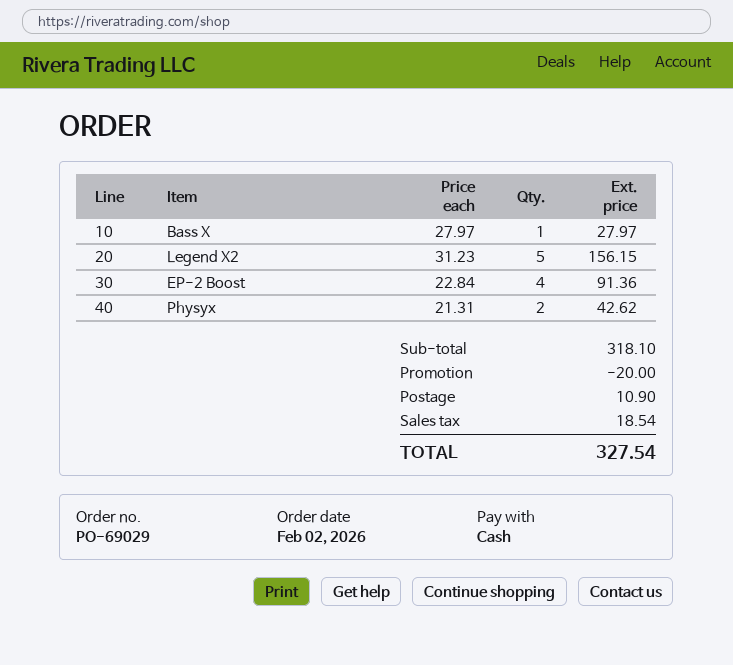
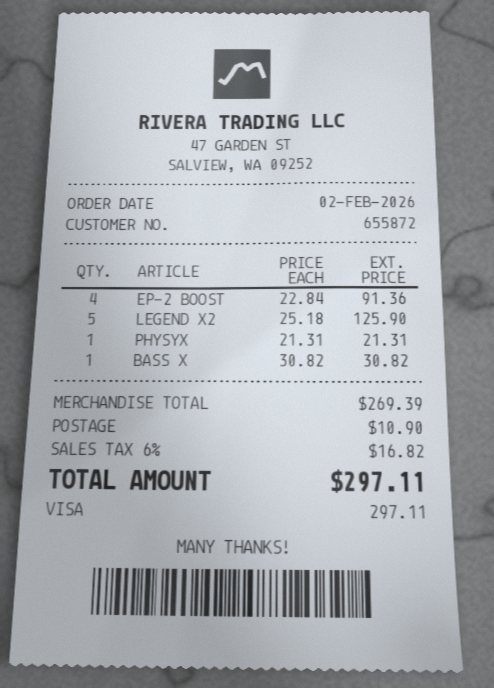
payment method: cash -> Visa
Bass X: 1 x 27.97 = 27.97 -> 1 x 30.82 = 30.82
Legend X2: 5 x 31.23 = 156.15 -> 5 x 25.18 = 125.90
Physyx: 2 x 21.31 = 42.62 -> 1 x 21.31 = 21.31
subtotal: 318.10 -> 269.39
discount: 20.00 -> none
tax: 18.54 -> 16.82
total: 327.54 -> 297.11

